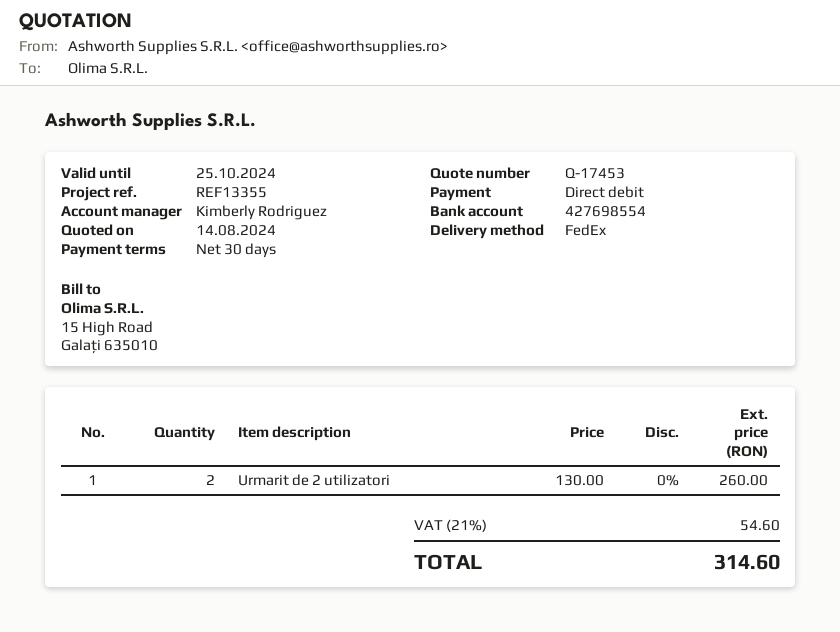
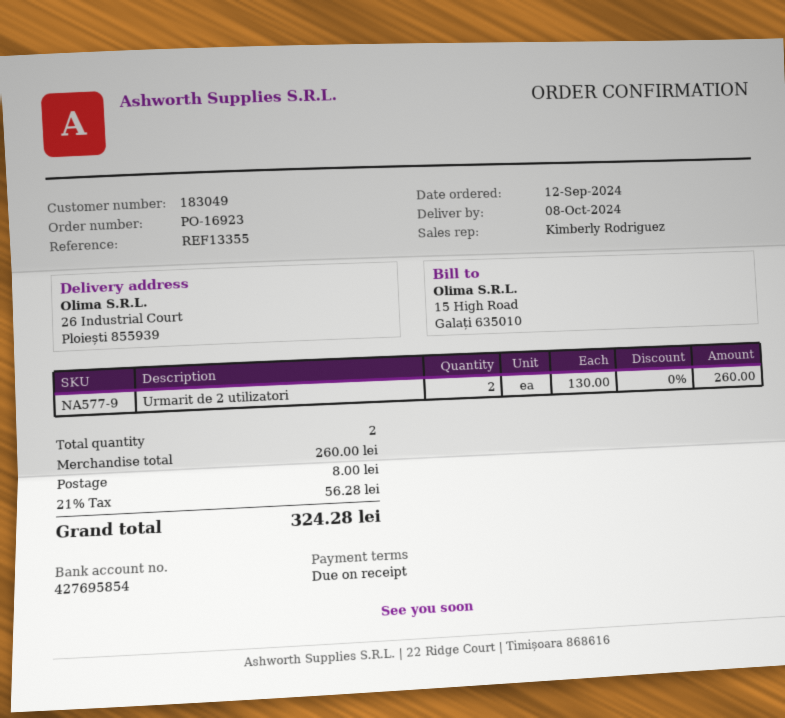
payment terms: 30 days -> on receipt
bank account: 427698554 -> 427695854
shipping: none -> 8.00
tax: 21% = 54.60 -> 21% = 56.28
total: 314.60 -> 324.28

